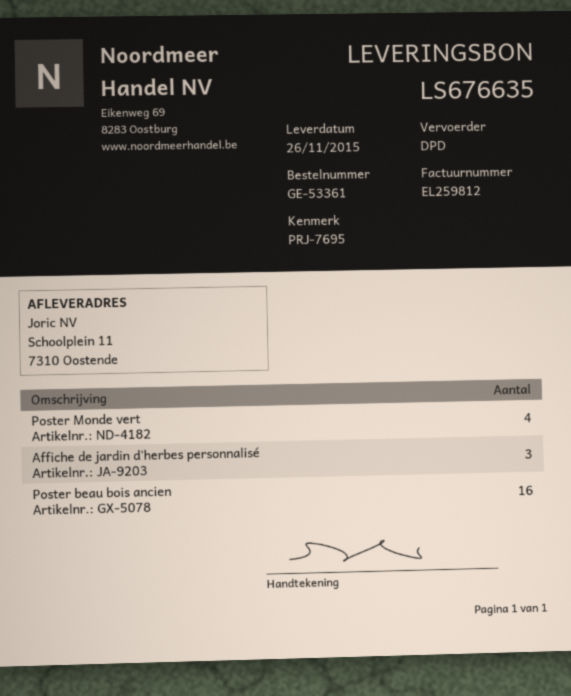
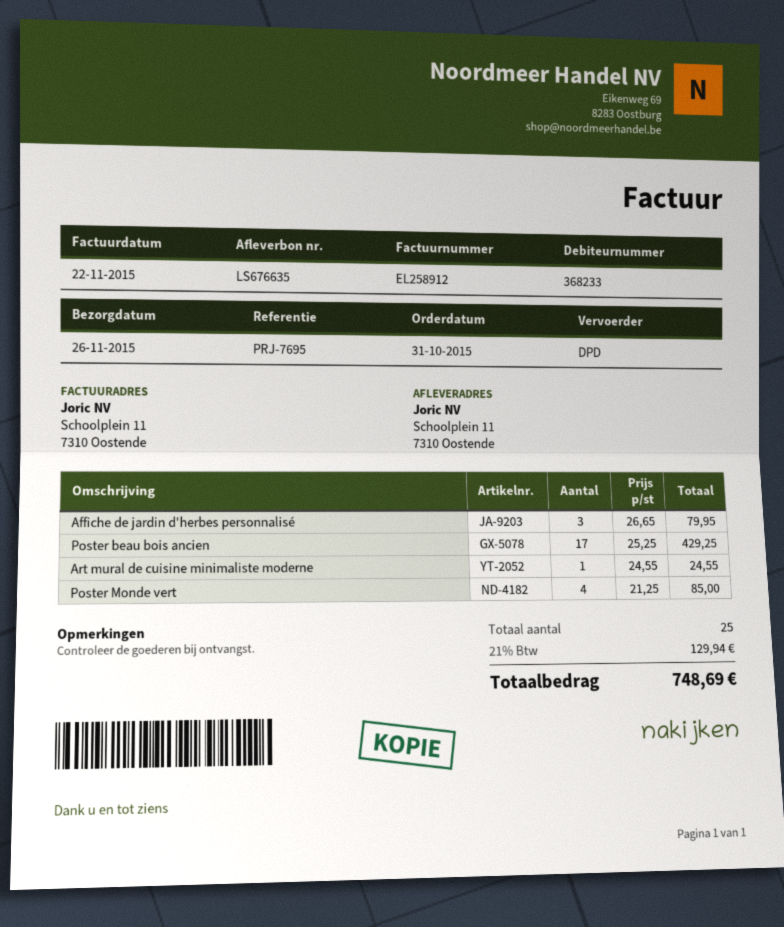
invoice number: EL259812 -> EL258912
Poster beau bois ancien: 16 -> 17
Art mural de cuisine minimaliste moderne: none -> 1

